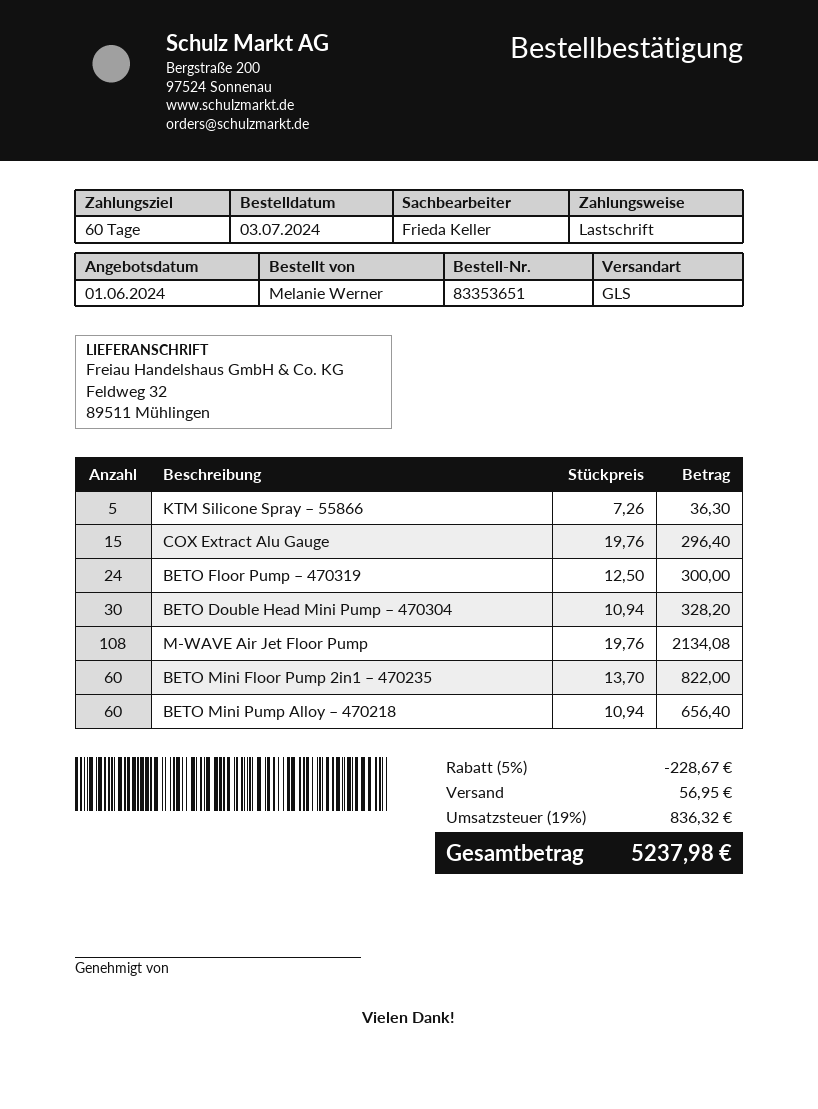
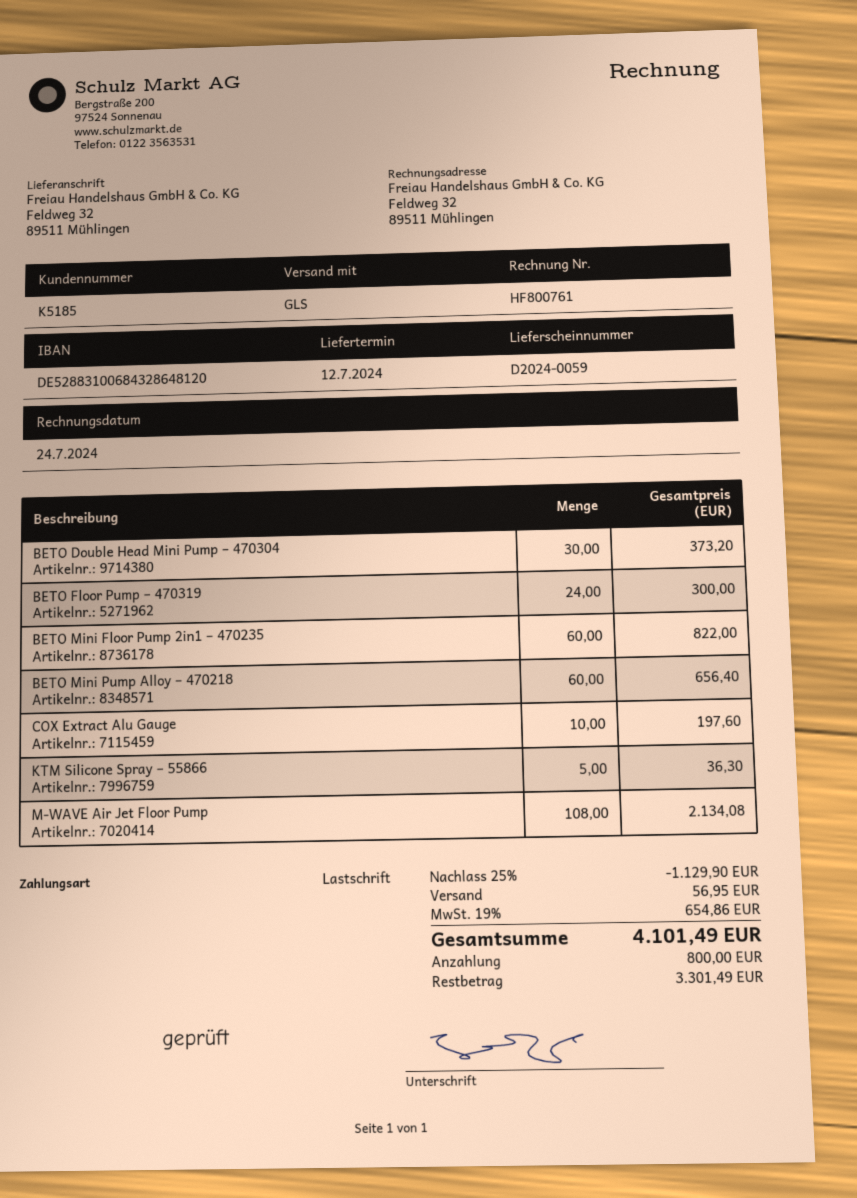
COX Extract Alu Gauge: 15 for 296.40 -> 10 for 197.60
BETO Double Head Mini Pump – 470304: 30 for 328.20 -> 30 for 373.20
discount: 5% = 228.67 -> 25% = 1129.90
tax: 19% = 836.32 -> 19% = 654.86
total: 5237.98 -> 4101.49

